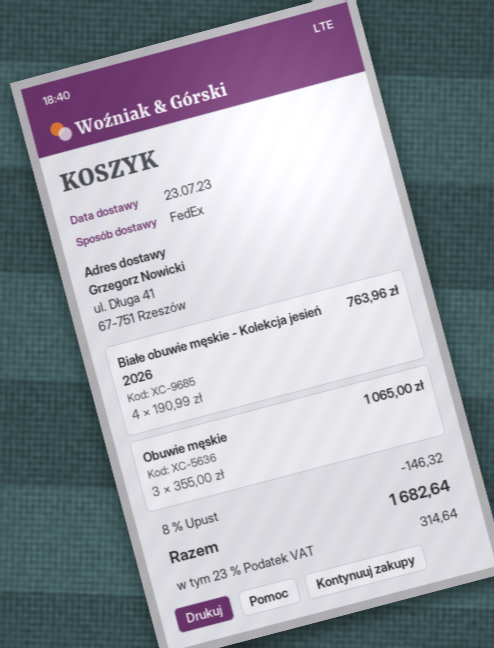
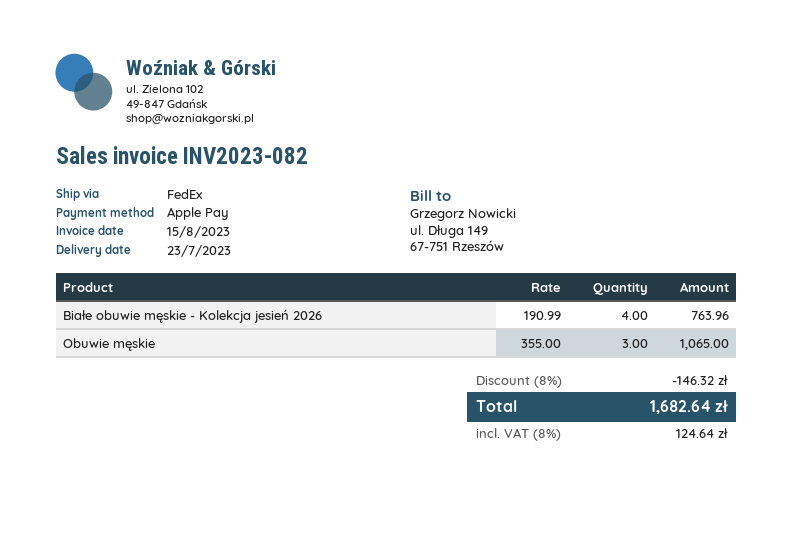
tax: 23% = 314.64 -> 8% = 124.64

